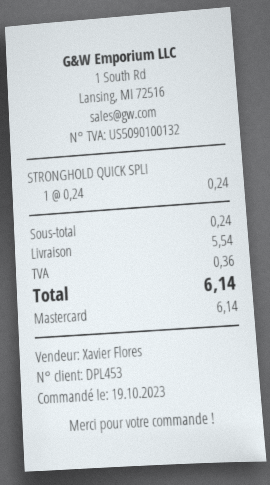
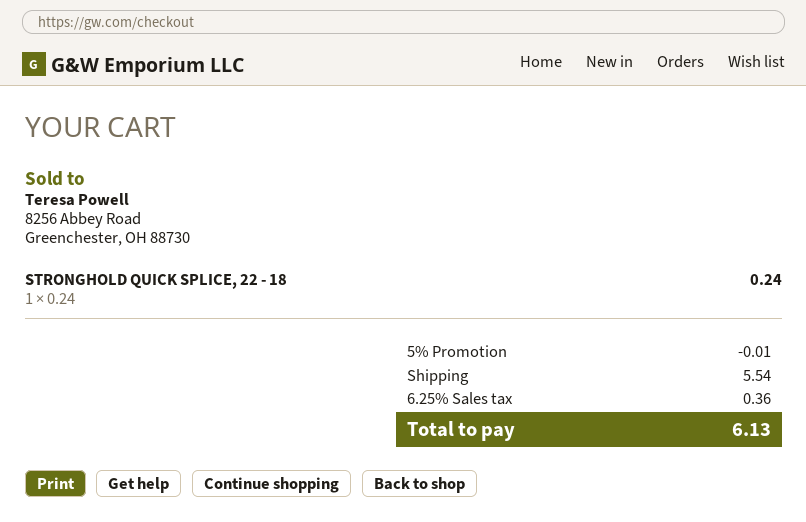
discount: none -> 5% = 0.01
total: 6.14 -> 6.13

